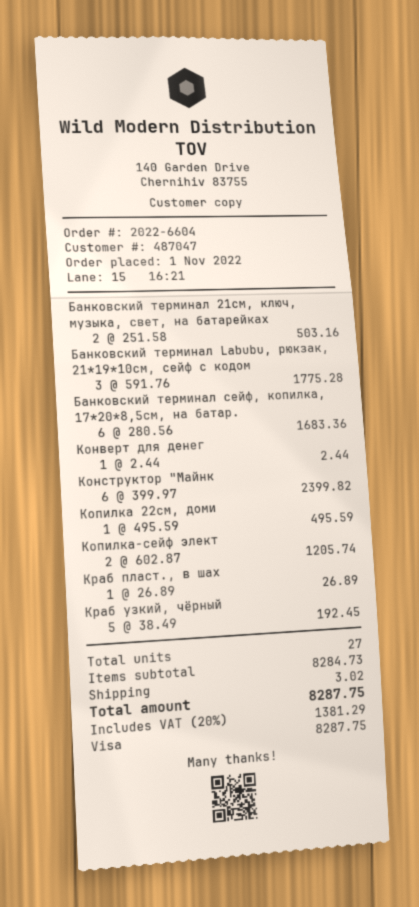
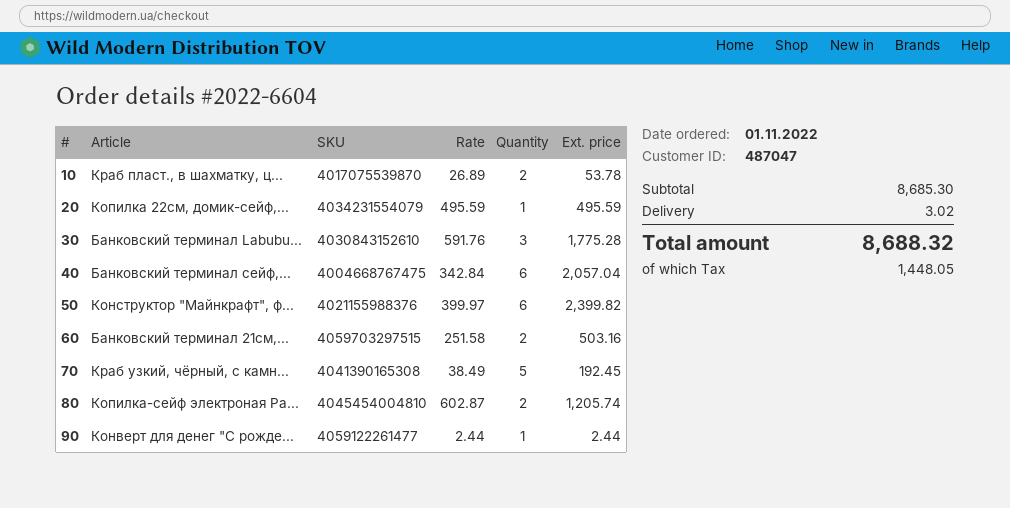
Банковский терминал сейф, копилка, 17*20*8,5см, на батар.: 6 x 280.56 = 1683.36 -> 6 x 342.84 = 2057.04
Краб пласт., в шах: 1 x 26.89 = 26.89 -> 2 x 26.89 = 53.78
subtotal: 8284.73 -> 8685.30
tax: 1381.29 -> 1448.05
total: 8287.75 -> 8688.32

